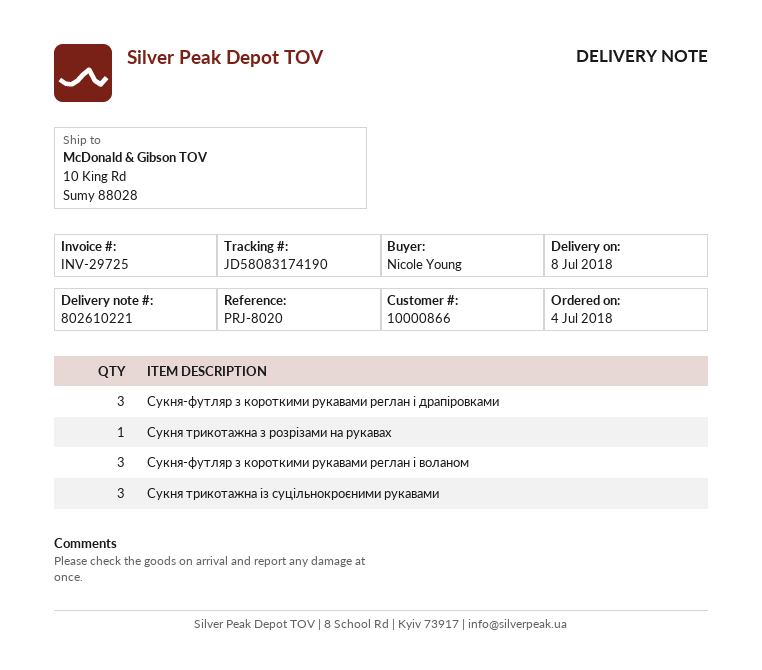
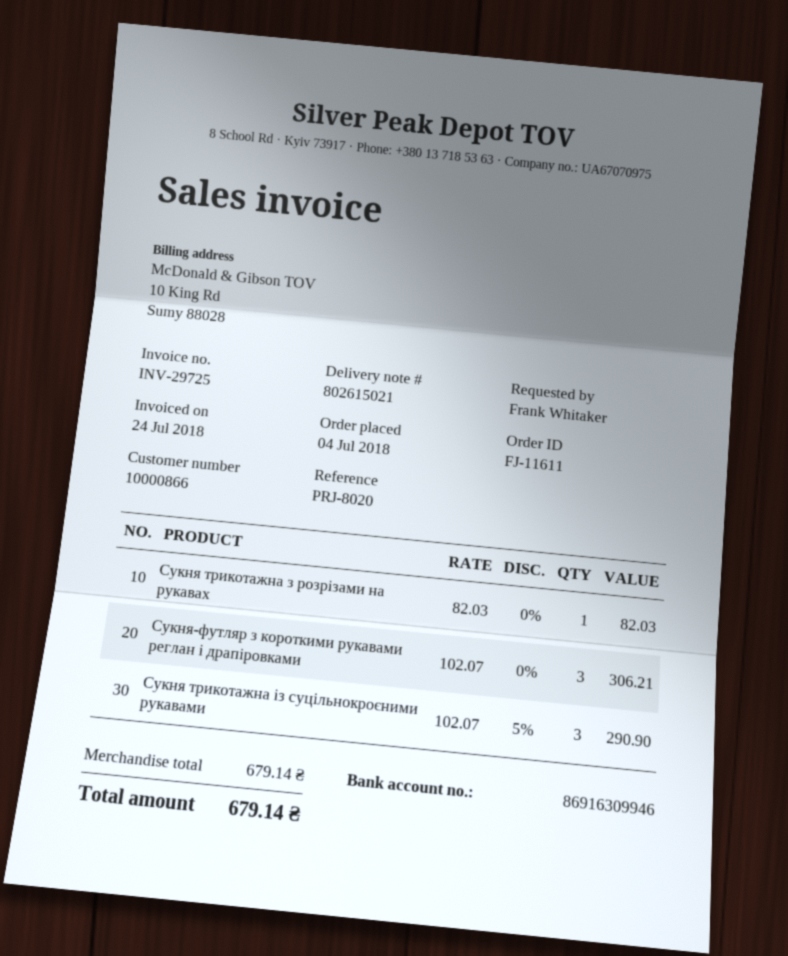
delivery note number: 802610221 -> 802615021
ordered by: Nicole Young -> Frank Whitaker
Сукня-футляр з короткими рукавами реглан і воланом: 3 -> none

